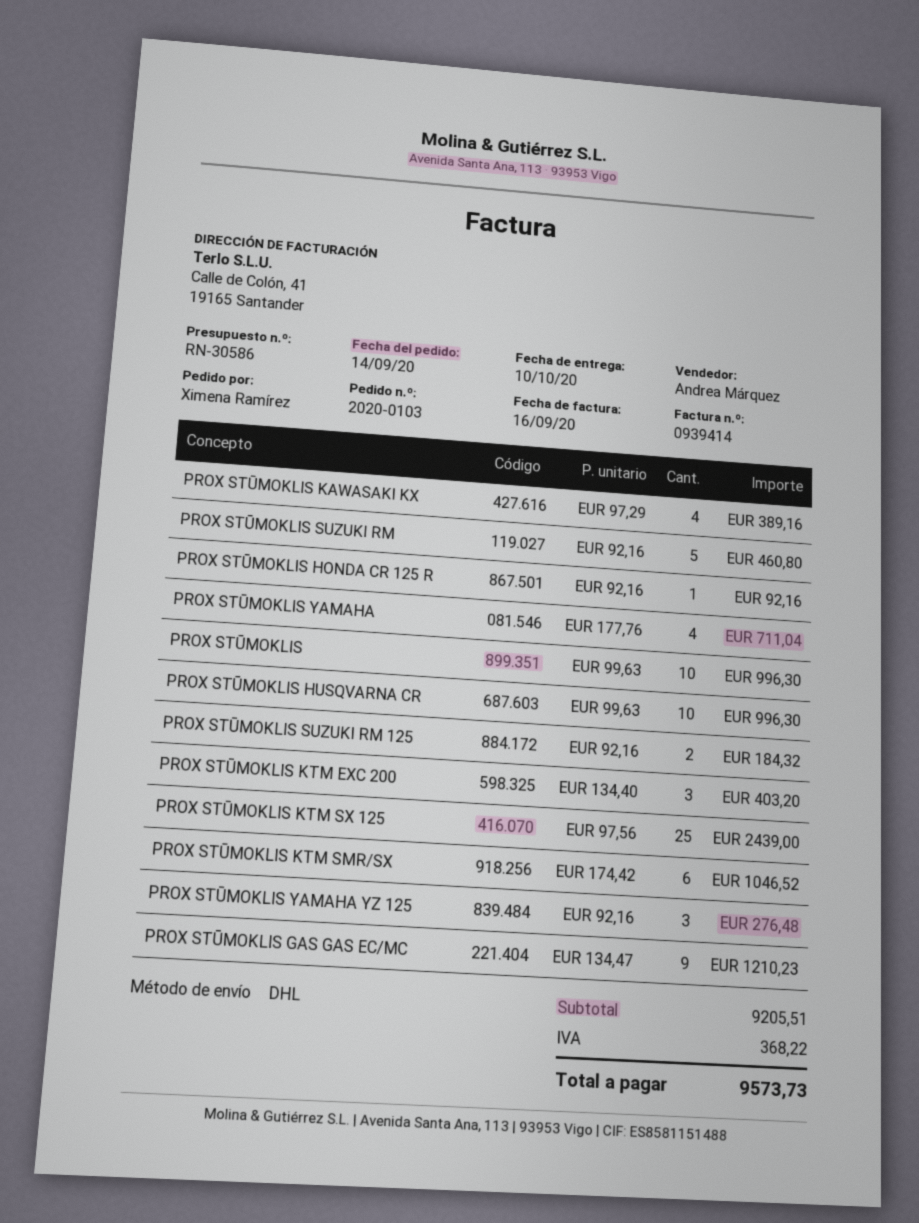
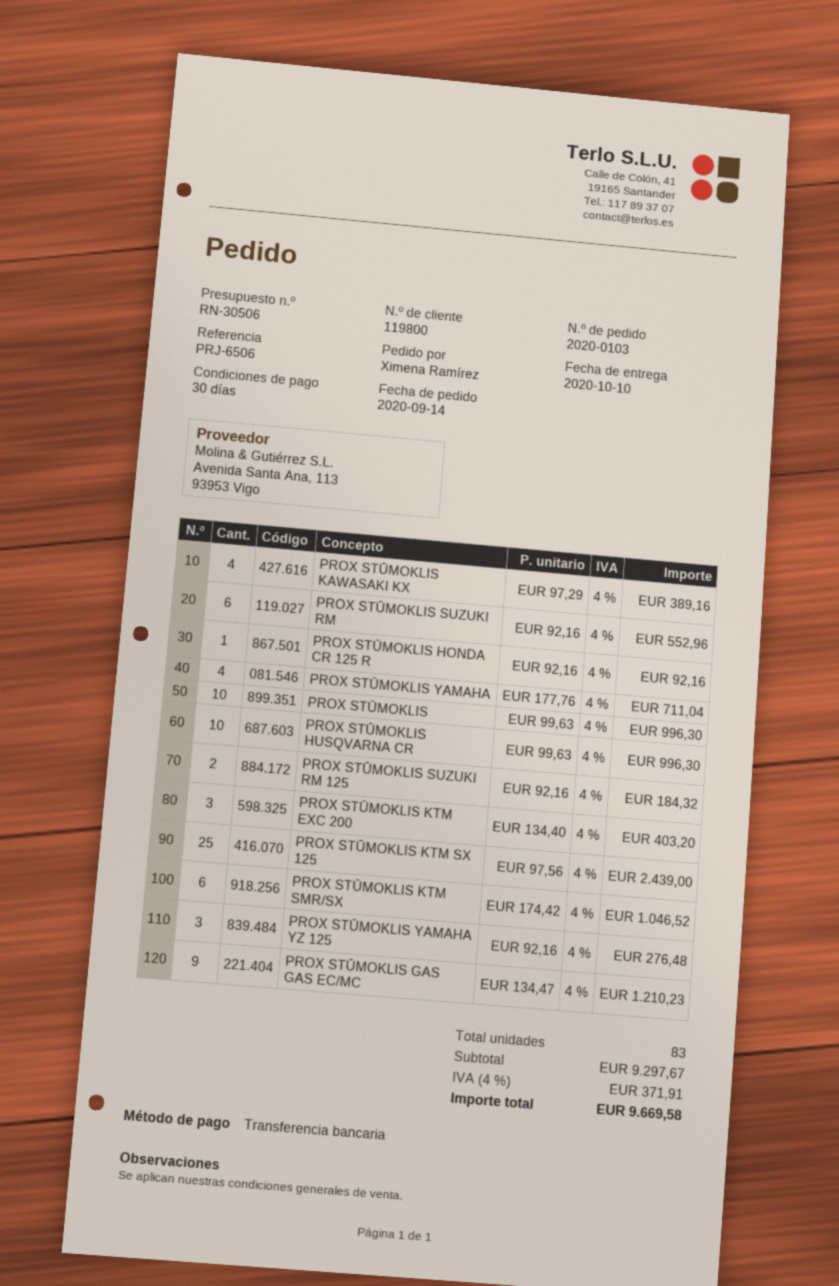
quote number: RN-30586 -> RN-30506
PROX STŪMOKLIS SUZUKI RM: 5 x 92.16 = 460.80 -> 6 x 92.16 = 552.96
subtotal: 9205.51 -> 9297.67
tax: 368.22 -> 371.91
total: 9573.73 -> 9669.58

